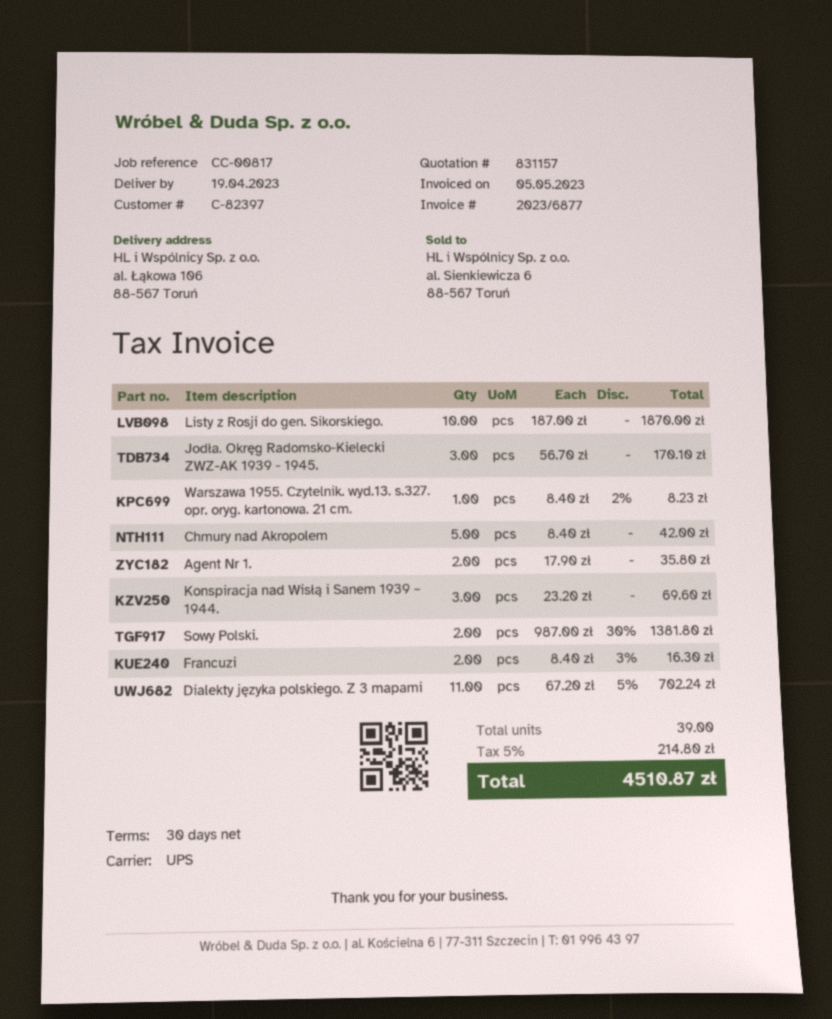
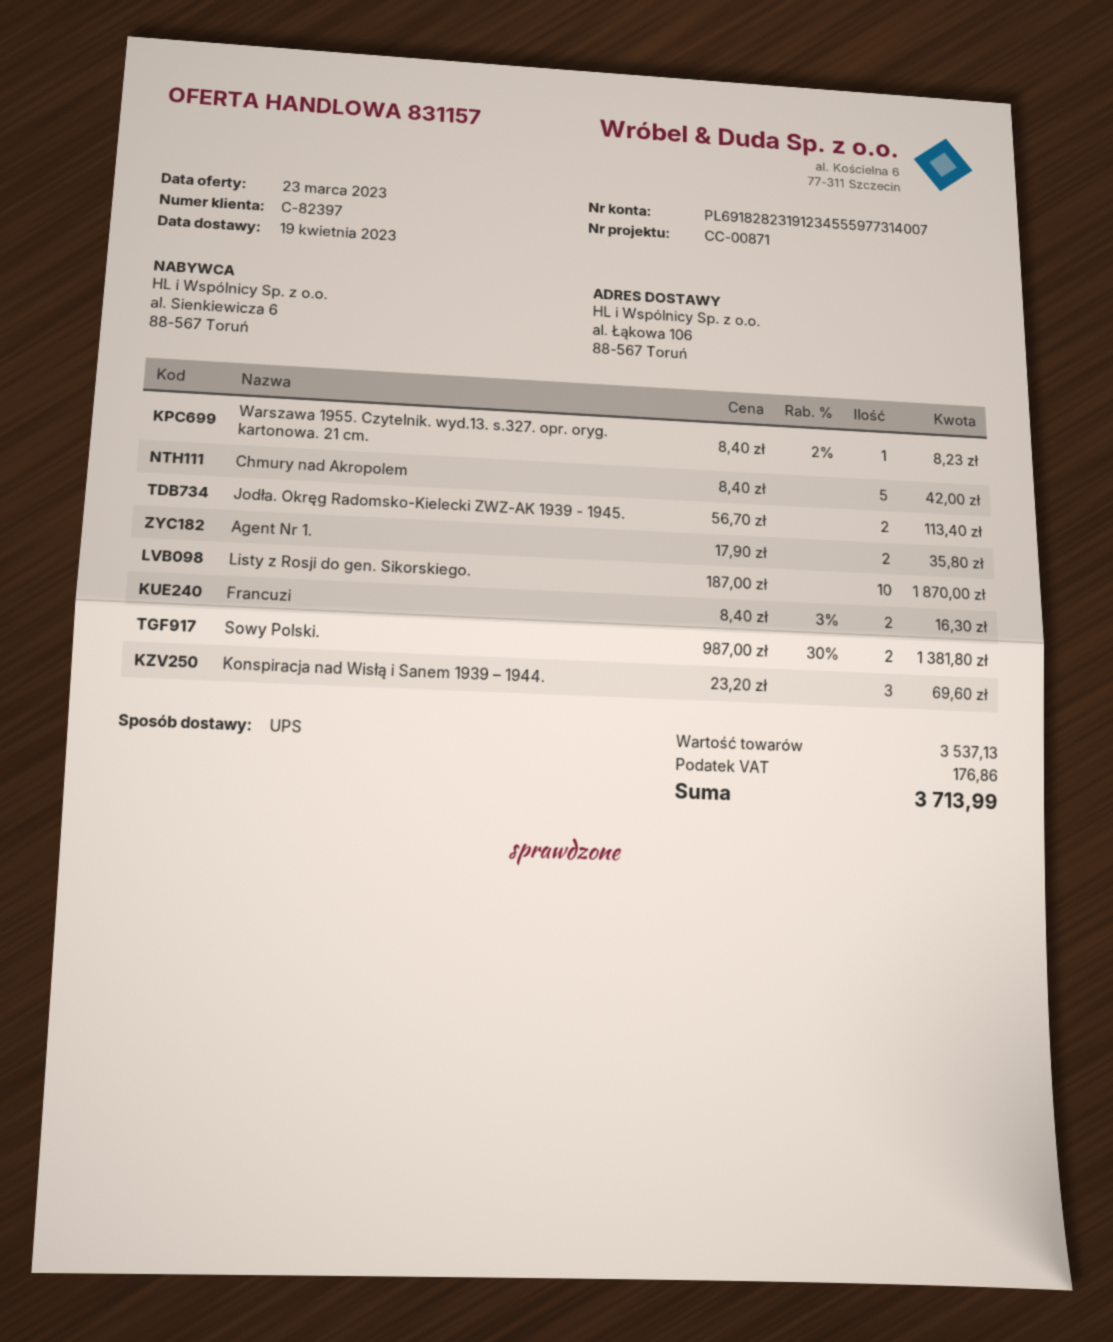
reference: CC-00817 -> CC-00871
Jodła. Okręg Radomsko-Kielecki ZWZ-AK 1939 - 1945.: 3 x 56.70 = 170.10 -> 2 x 56.70 = 113.40
Dialekty języka polskiego. Z 3 mapami: 11 x 67.20 - 5% = 702.24 -> none
tax: 214.80 -> 176.86
total: 4510.87 -> 3713.99

